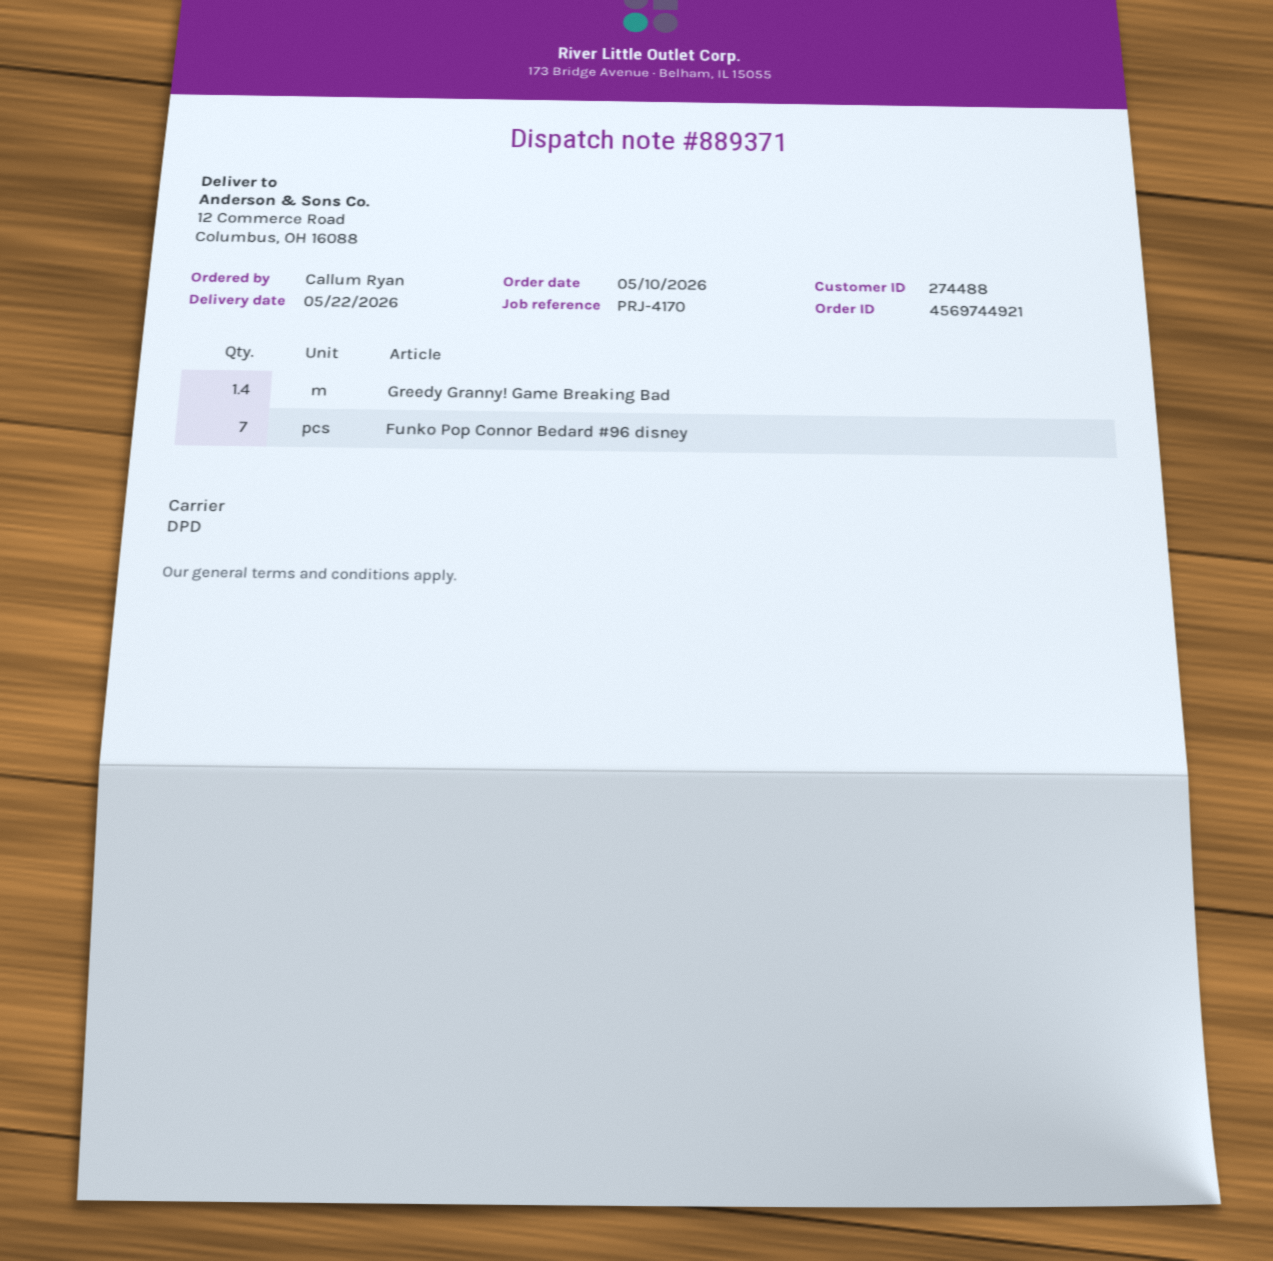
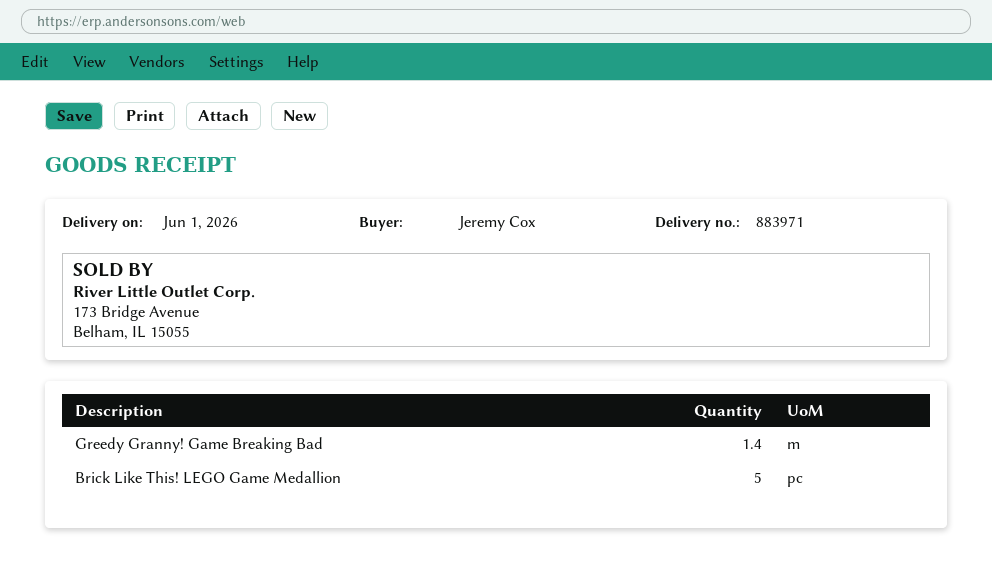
delivery note number: 889371 -> 883971
delivery date: 2026-05-22 -> 2026-06-01
ordered by: Callum Ryan -> Jeremy Cox
Funko Pop Connor Bedard #96 disney: 7 -> none
Brick Like This! LEGO Game Medallion: none -> 5

